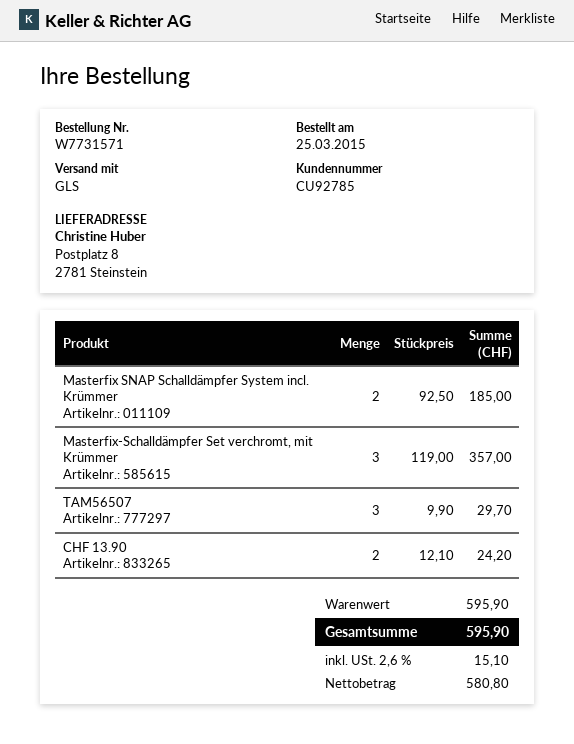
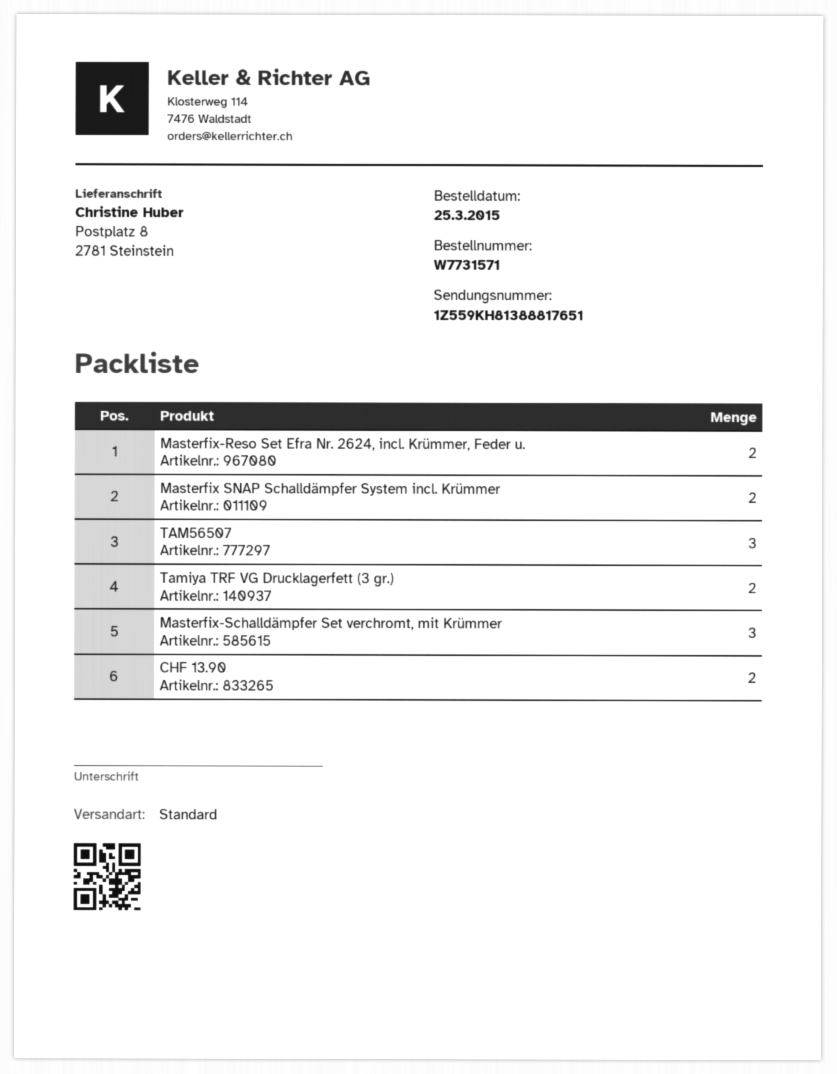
shipping method: GLS -> standard
Masterfix-Reso Set Efra Nr. 2624, incl. Krümmer, Feder u.: none -> 2
Tamiya TRF VG Drucklagerfett (3 gr.): none -> 2

